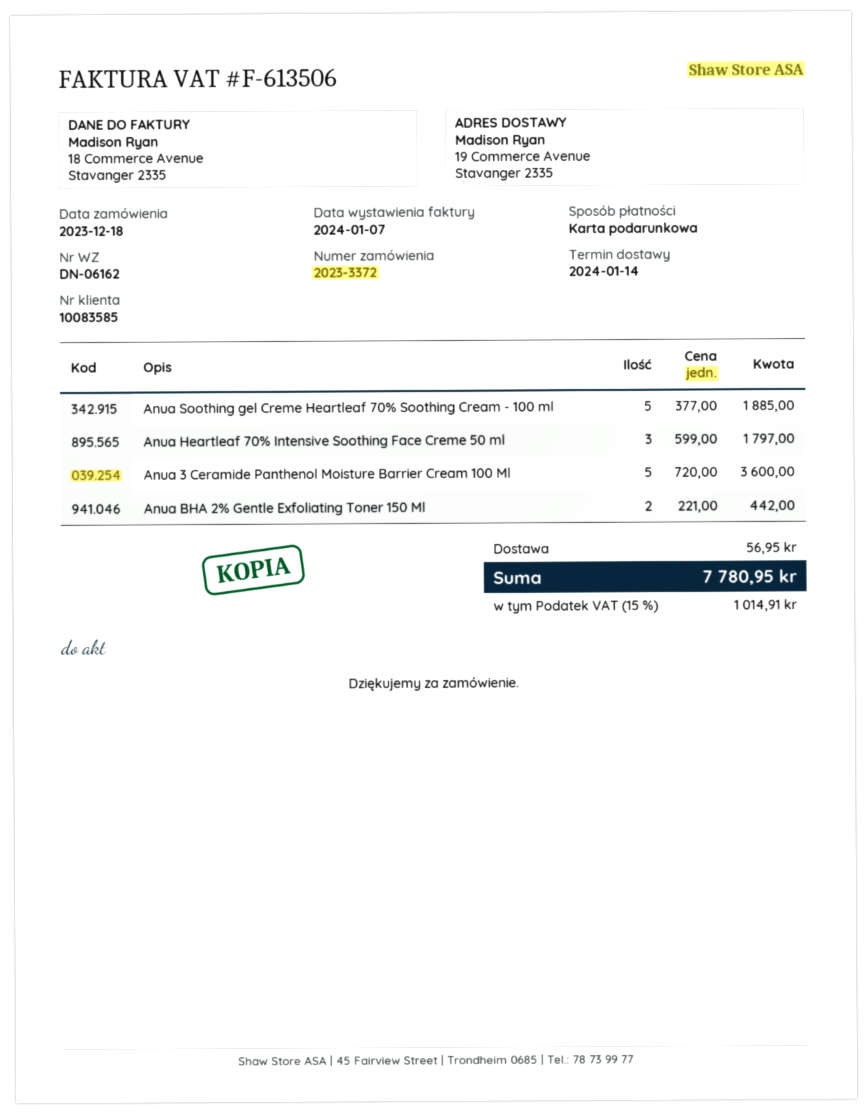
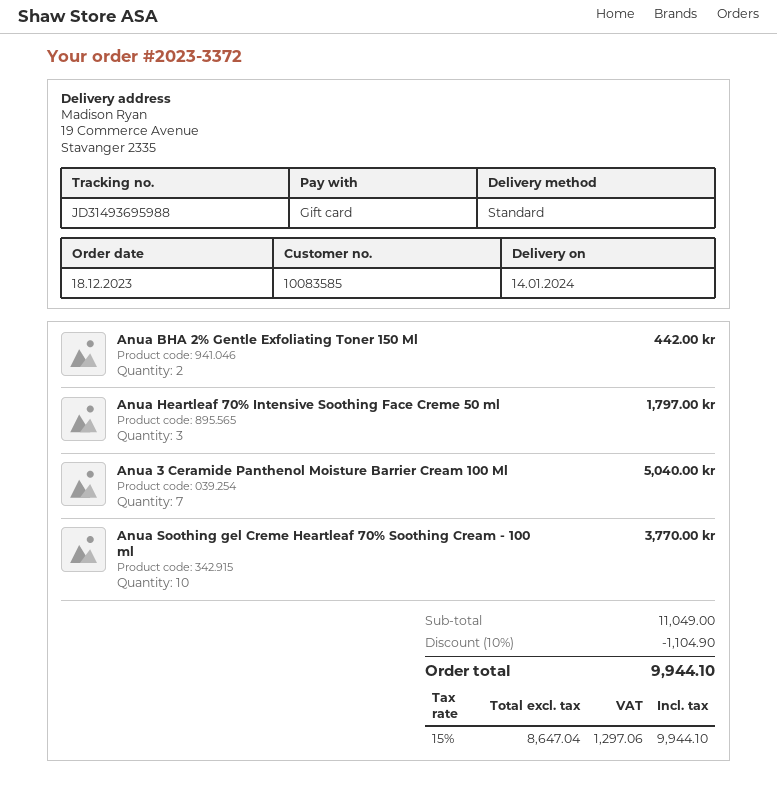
Anua Soothing gel Creme Heartleaf 70% Soothing Cream - 100 ml: 5 for 1885.00 -> 10 for 3770.00
Anua 3 Ceramide Panthenol Moisture Barrier Cream 100 Ml: 5 for 3600.00 -> 7 for 5040.00
discount: none -> 10% = 1104.90
shipping: 56.95 -> none
tax: 15% = 1014.91 -> 15% = 1297.06
total: 7780.95 -> 9944.10

